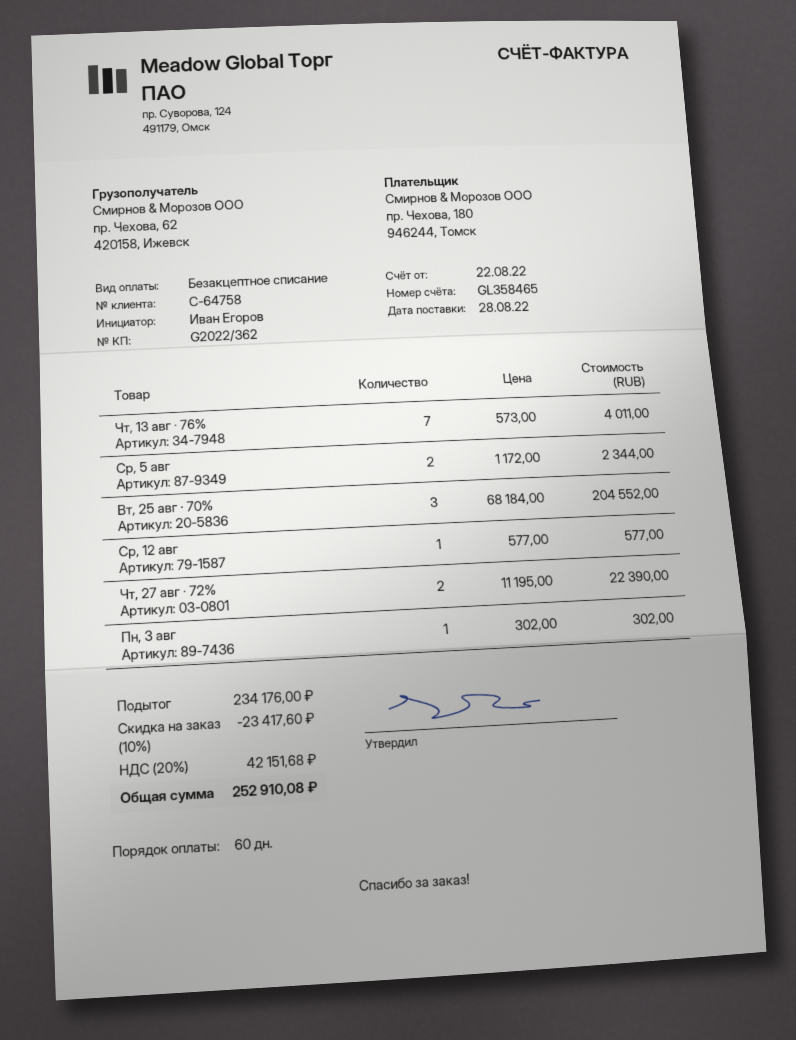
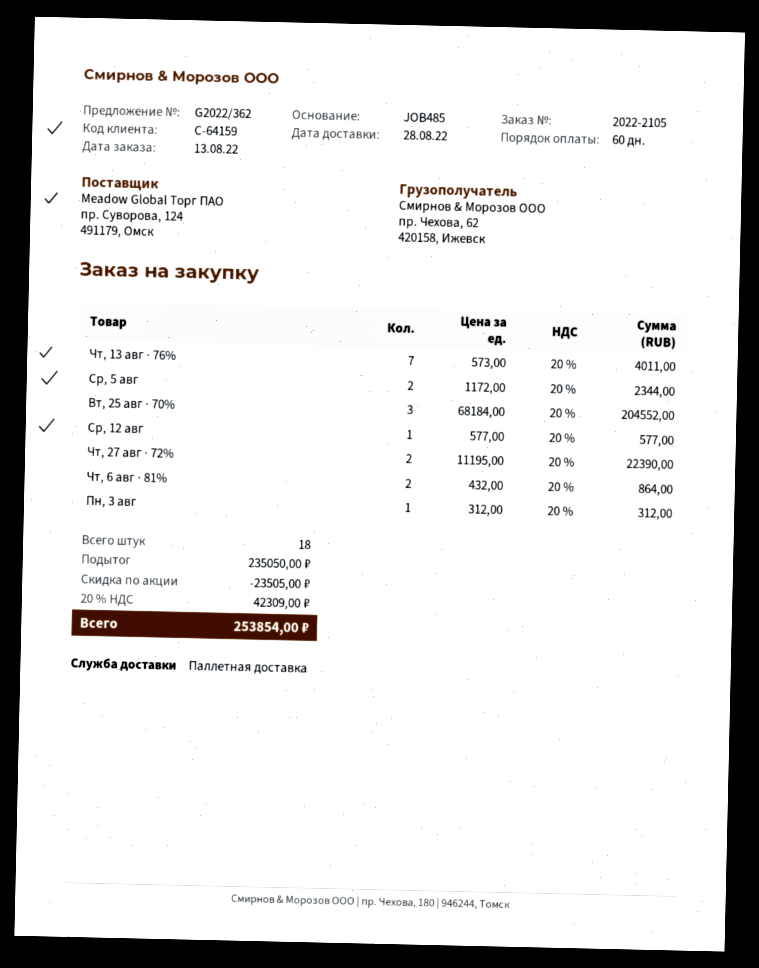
customer number: C-64758 -> C-64159
Пн, 3 авг: 1 x 302.00 = 302.00 -> 1 x 312.00 = 312.00
Чт, 6 авг · 81%: none -> 2 x 432.00 = 864.00
subtotal: 234176.00 -> 235050.00
discount: 23417.60 -> 23505.00
tax: 20% = 42151.68 -> 20% = 42309.00
total: 252910.08 -> 253854.00

